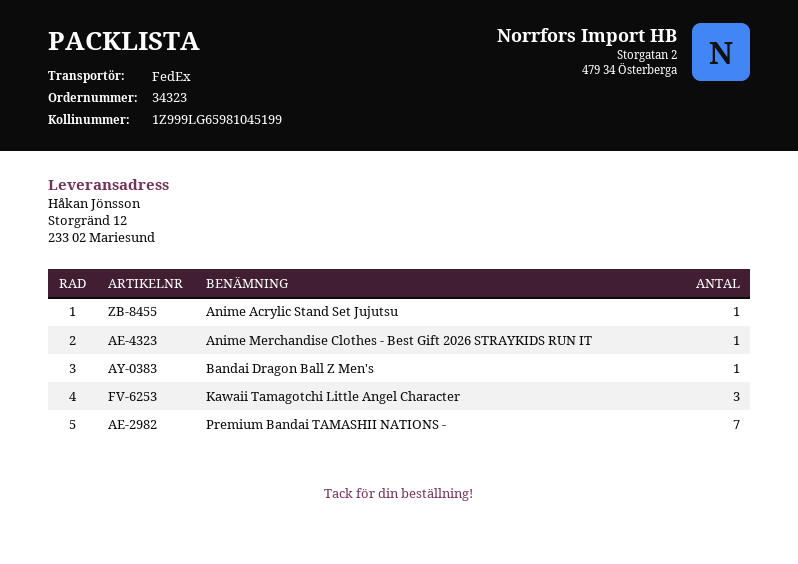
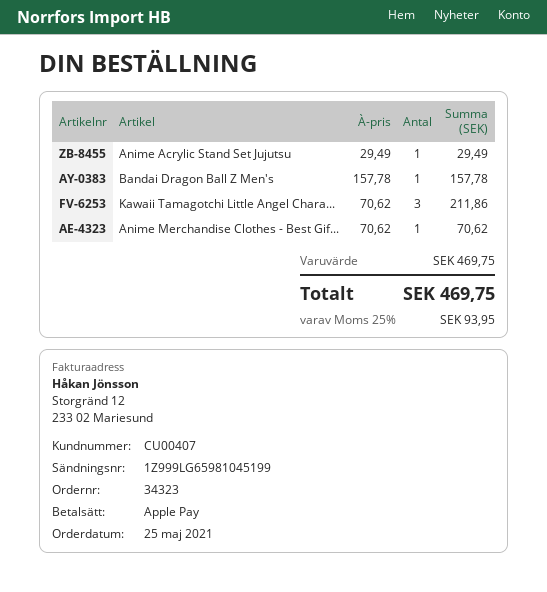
Premium Bandai TAMASHII NATIONS -: 7 -> none

